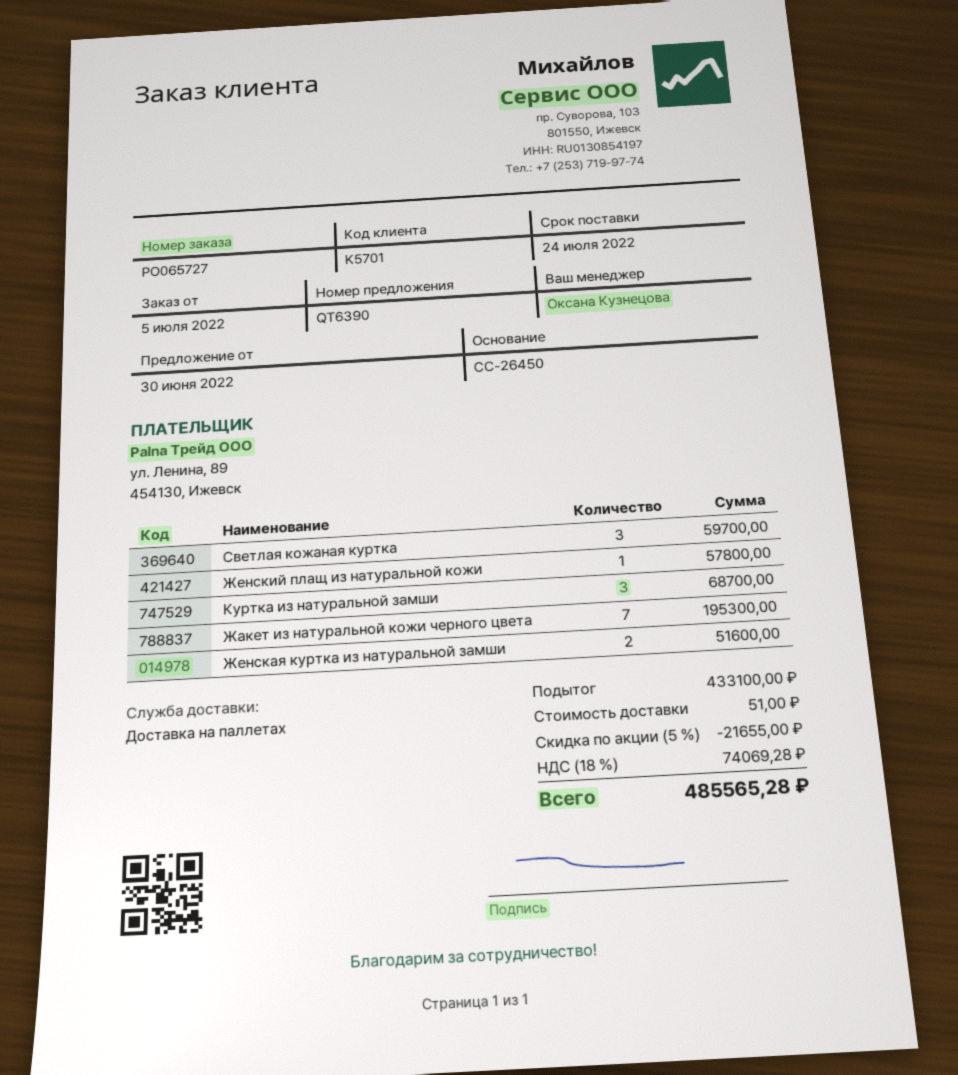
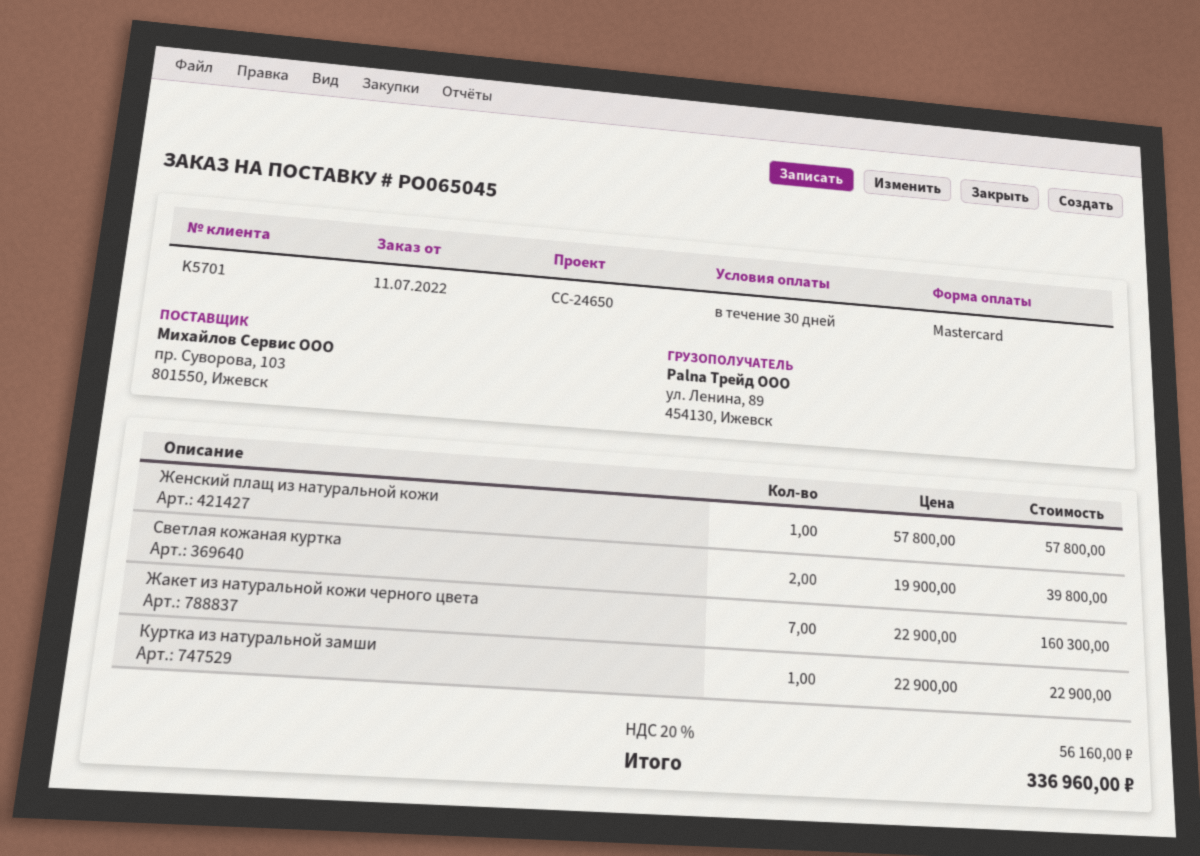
order number: PO065727 -> PO065045
order date: 2022-07-05 -> 2022-07-11
reference: CC-26450 -> CC-24650
Светлая кожаная куртка: 3 for 59700.00 -> 2 for 39800.00
Куртка из натуральной замши: 3 for 68700.00 -> 1 for 22900.00
Жакет из натуральной кожи черного цвета: 7 for 195300.00 -> 7 for 160300.00
Женская куртка из натуральной замши: 2 for 51600.00 -> none
discount: 5% = 21655.00 -> none
shipping: 51.00 -> none
tax: 18% = 74069.28 -> 20% = 56160.00
total: 485565.28 -> 336960.00

